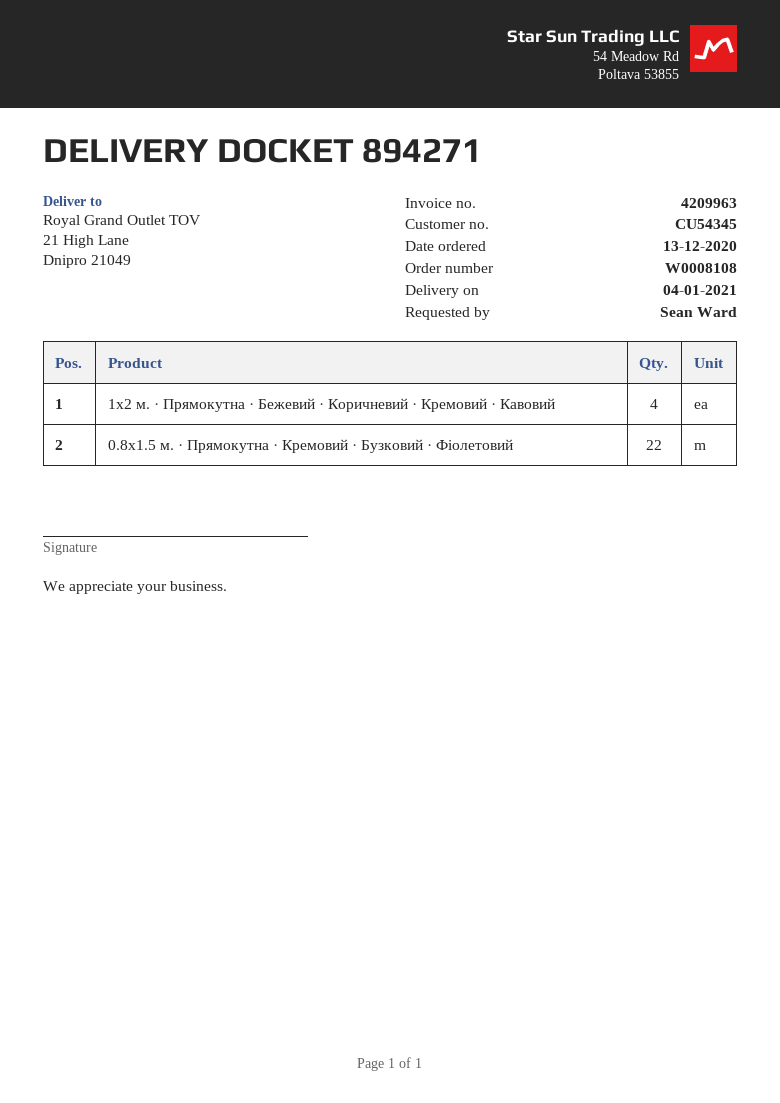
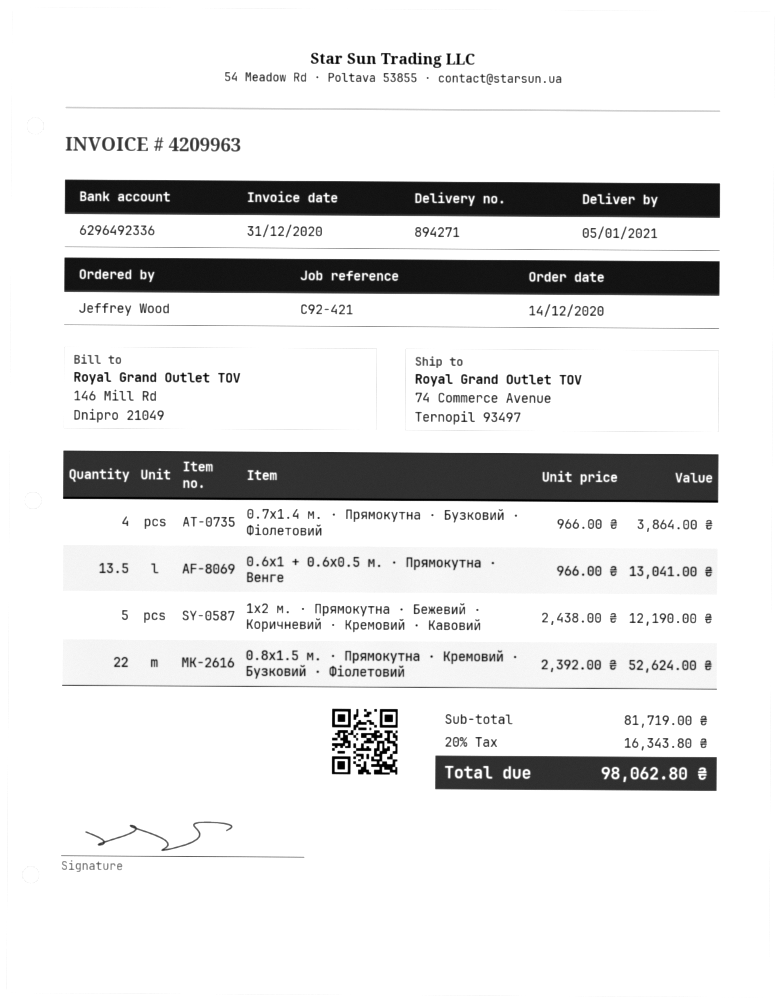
order date: 2020-12-13 -> 2020-12-14
delivery date: 2021-01-04 -> 2021-01-05
ordered by: Sean Ward -> Jeffrey Wood
ship to: 21 High Lane, Dnipro 21049 -> 74 Commerce Avenue, Ternopil 93497
1x2 м. · Прямокутна · Бежевий · Коричневий · Кремовий · Кавовий: 4 -> 5
0.7x1.4 м. · Прямокутна · Бузковий · Фіолетовий: none -> 4
0.6x1 + 0.6x0.5 м. · Прямокутна · Венге: none -> 13.5

